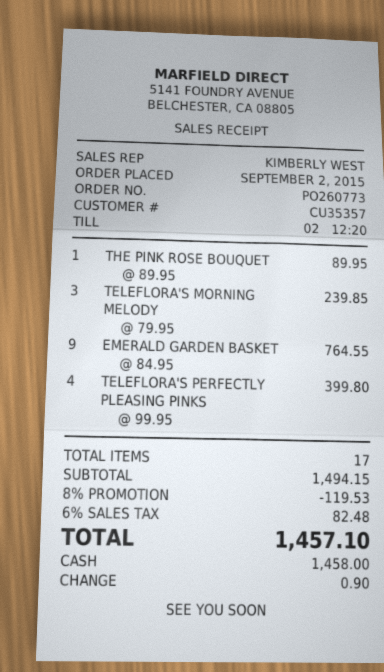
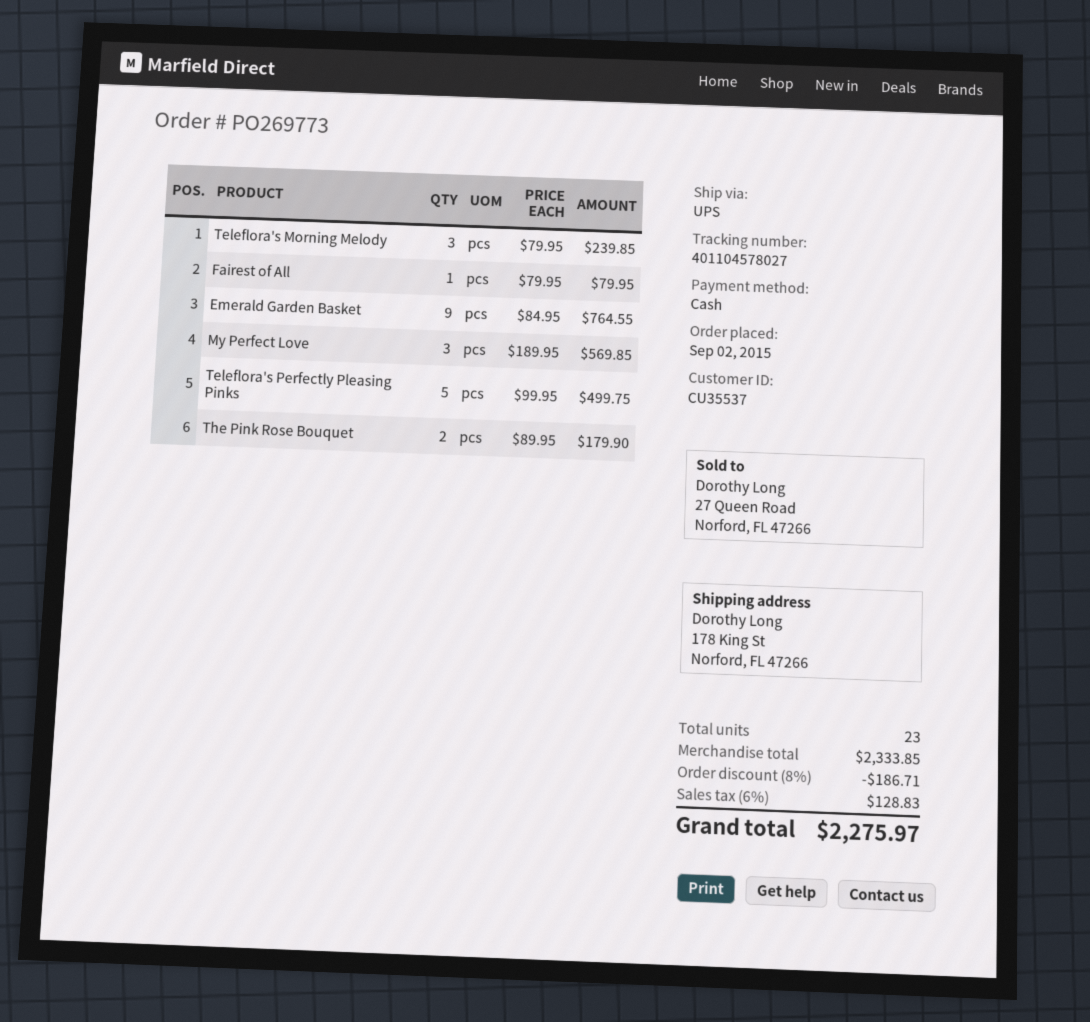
order number: PO260773 -> PO269773
customer number: CU35357 -> CU35537
THE PINK ROSE BOUQUET: 1 x 89.95 = 89.95 -> 2 x 89.95 = 179.90
TELEFLORA'S PERFECTLY PLEASING PINKS: 4 x 99.95 = 399.80 -> 5 x 99.95 = 499.75
Fairest of All: none -> 1 x 79.95 = 79.95
My Perfect Love: none -> 3 x 189.95 = 569.85
total quantity: 17 -> 23
subtotal: 1494.15 -> 2333.85
discount: 8% = 119.53 -> 8% = 186.71
tax: 6% = 82.48 -> 6% = 128.83
total: 1457.10 -> 2275.97

